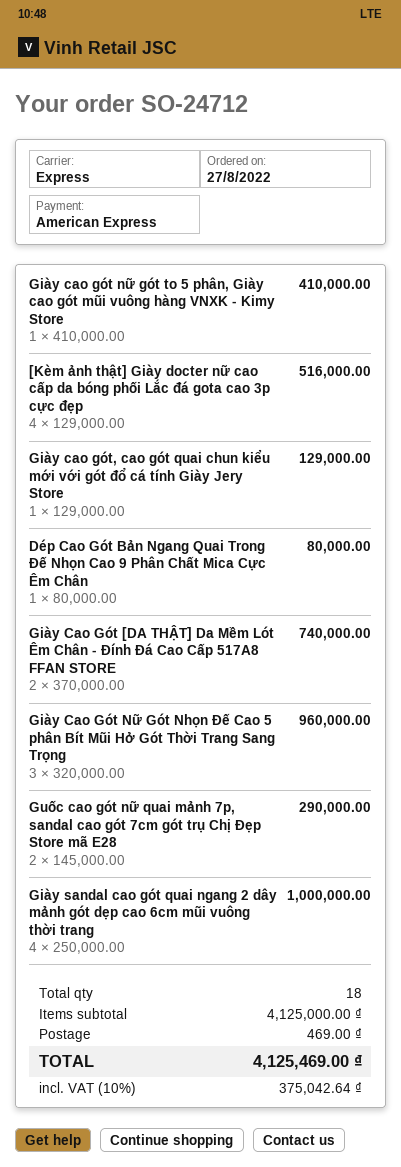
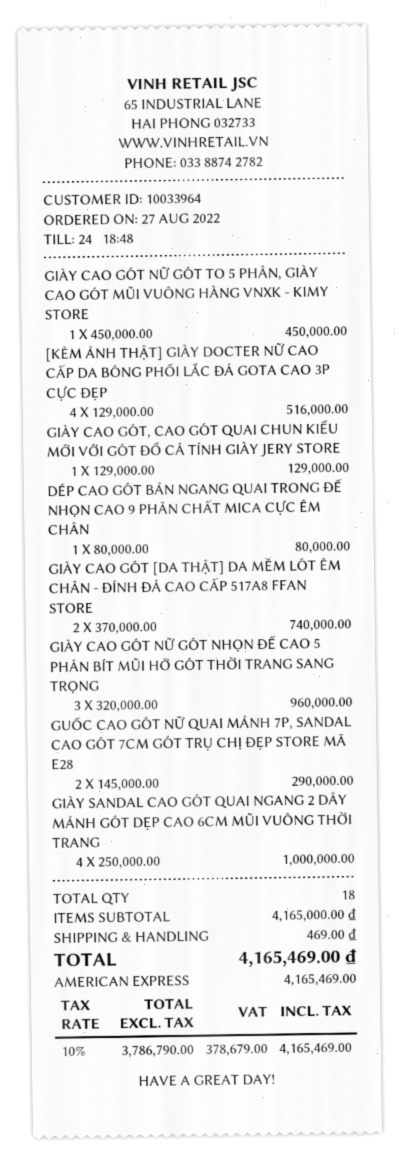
Giày cao gót nữ gót to 5 phân, Giày cao gót mũi vuông hàng VNXK - Kimy Store: 1 x 410000.00 = 410000.00 -> 1 x 450000.00 = 450000.00
subtotal: 4125000.00 -> 4165000.00
tax: 10% = 375042.64 -> 10% = 378679.00
total: 4125469.00 -> 4165469.00

